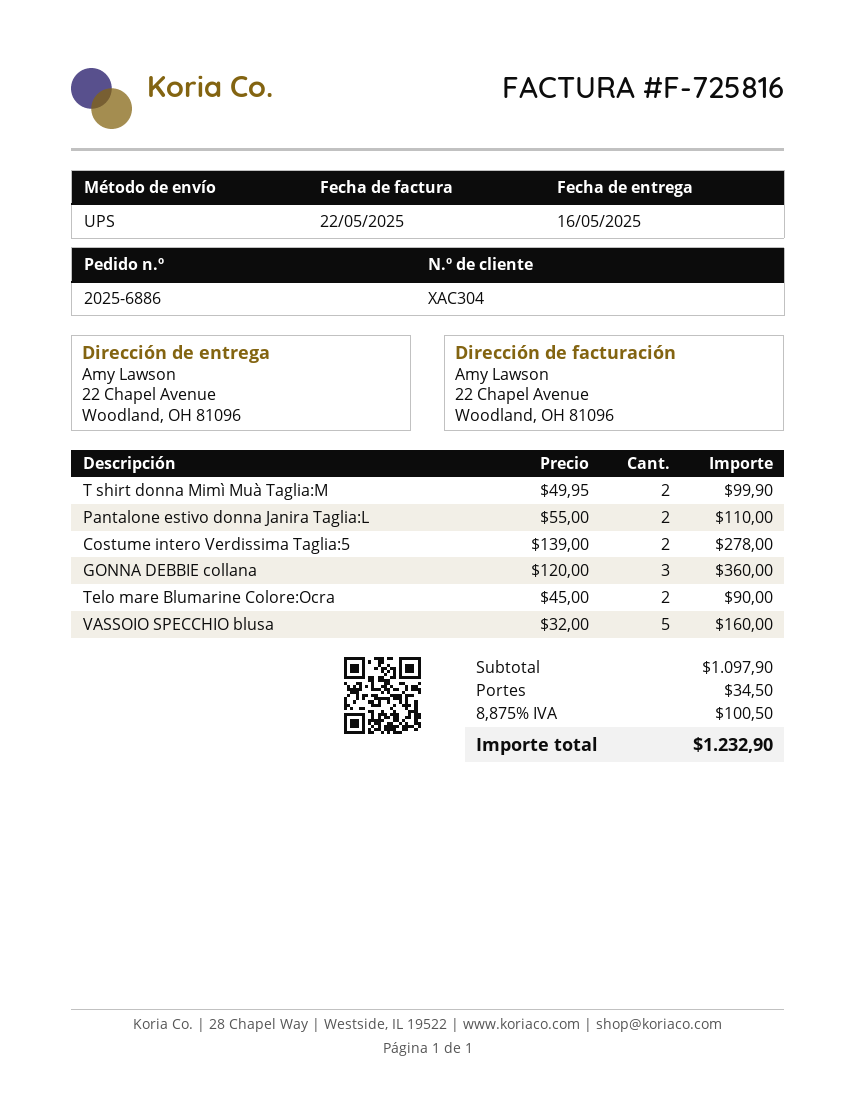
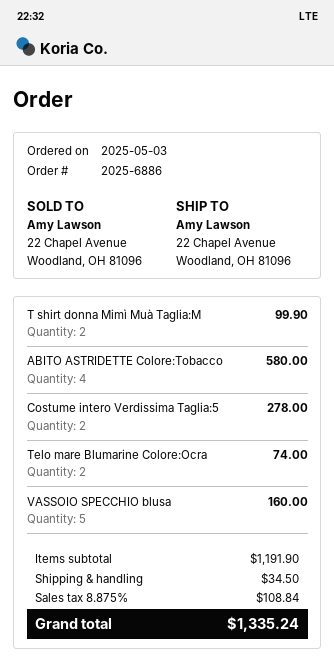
Pantalone estivo donna Janira Taglia:L: 2 for 110.00 -> none
GONNA DEBBIE collana: 3 for 360.00 -> none
Telo mare Blumarine Colore:Ocra: 2 for 90.00 -> 2 for 74.00
ABITO ASTRIDETTE Colore:Tobacco: none -> 4 for 580.00
subtotal: 1097.90 -> 1191.90
tax: 8.875% = 100.50 -> 8.875% = 108.84
total: 1232.90 -> 1335.24

